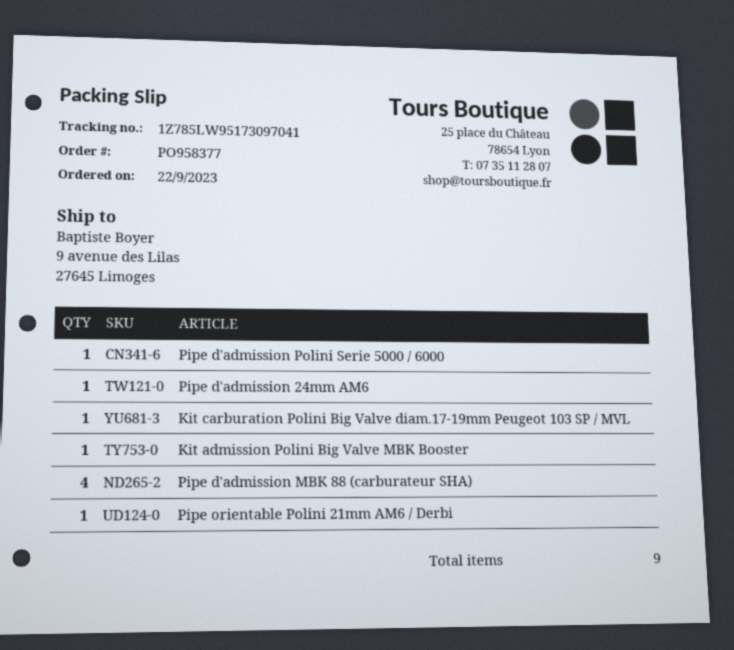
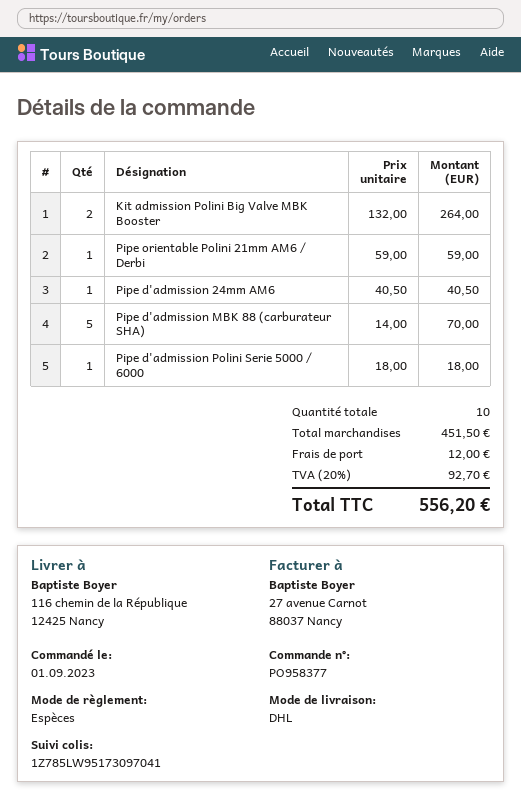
order date: 2023-09-22 -> 2023-09-01
ship to: 9 avenue des Lilas, 27645 Limoges -> 116 chemin de la République, 12425 Nancy
Kit carburation Polini Big Valve diam.17-19mm Peugeot 103 SP / MVL: 1 -> none
Kit admission Polini Big Valve MBK Booster: 1 -> 2
Pipe d'admission MBK 88 (carburateur SHA): 4 -> 5
total quantity: 9 -> 10

